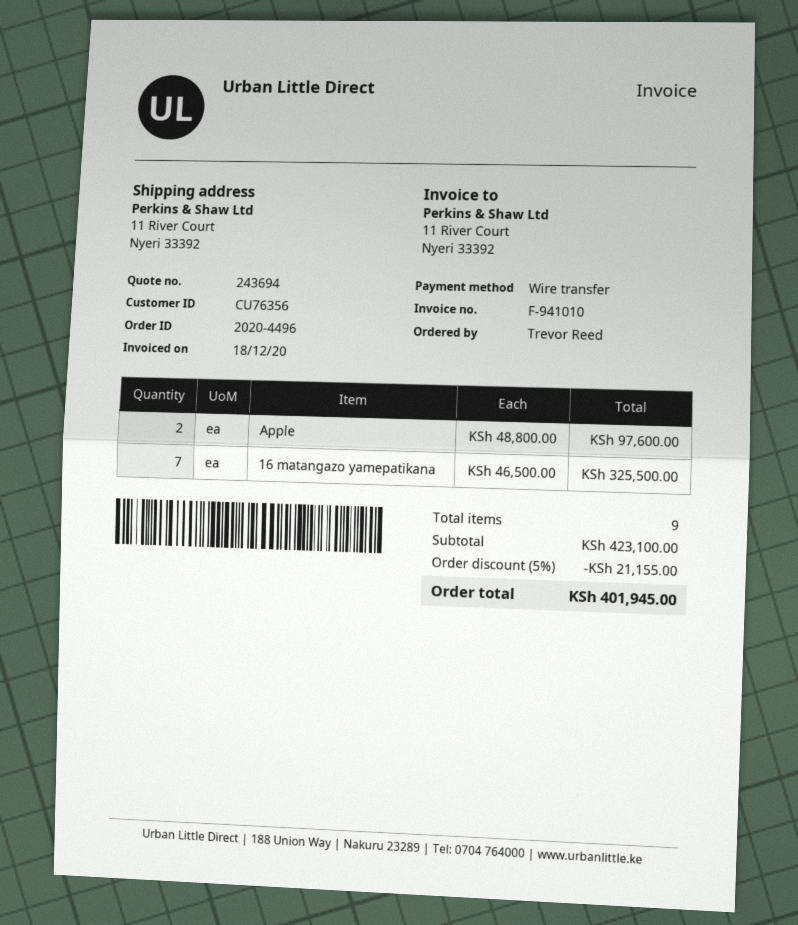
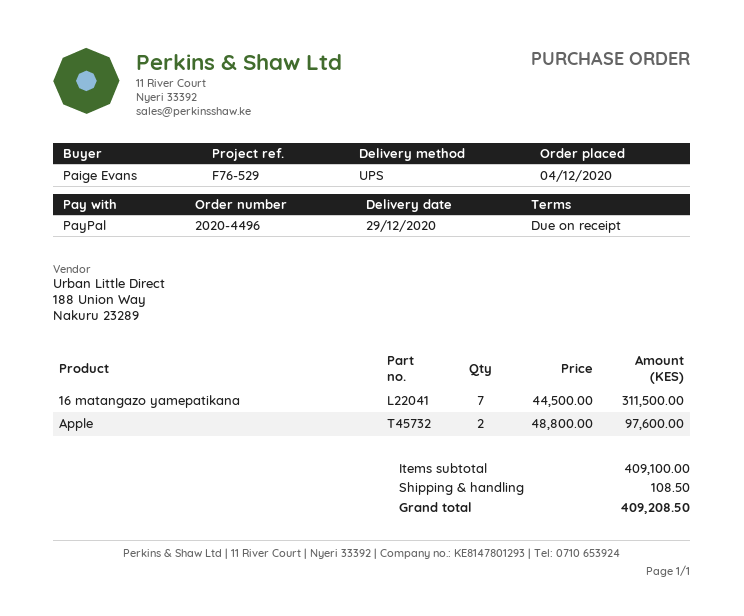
ordered by: Trevor Reed -> Paige Evans
payment method: bank transfer -> PayPal
16 matangazo yamepatikana: 7 x 46500.00 = 325500.00 -> 7 x 44500.00 = 311500.00
subtotal: 423100.00 -> 409100.00
discount: 5% = 21155.00 -> none
shipping: none -> 108.50
total: 401945.00 -> 409208.50

